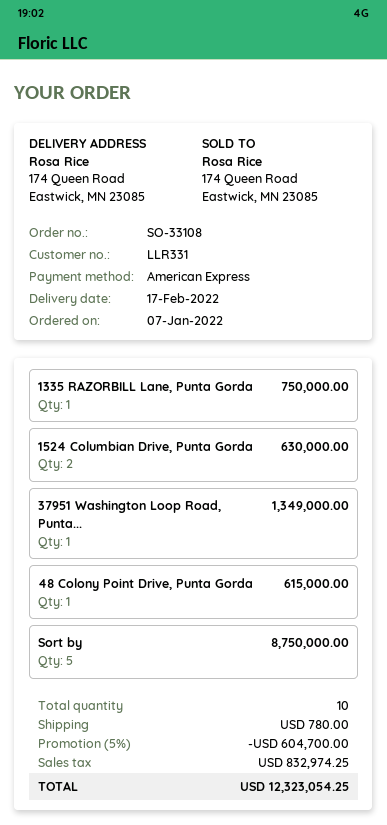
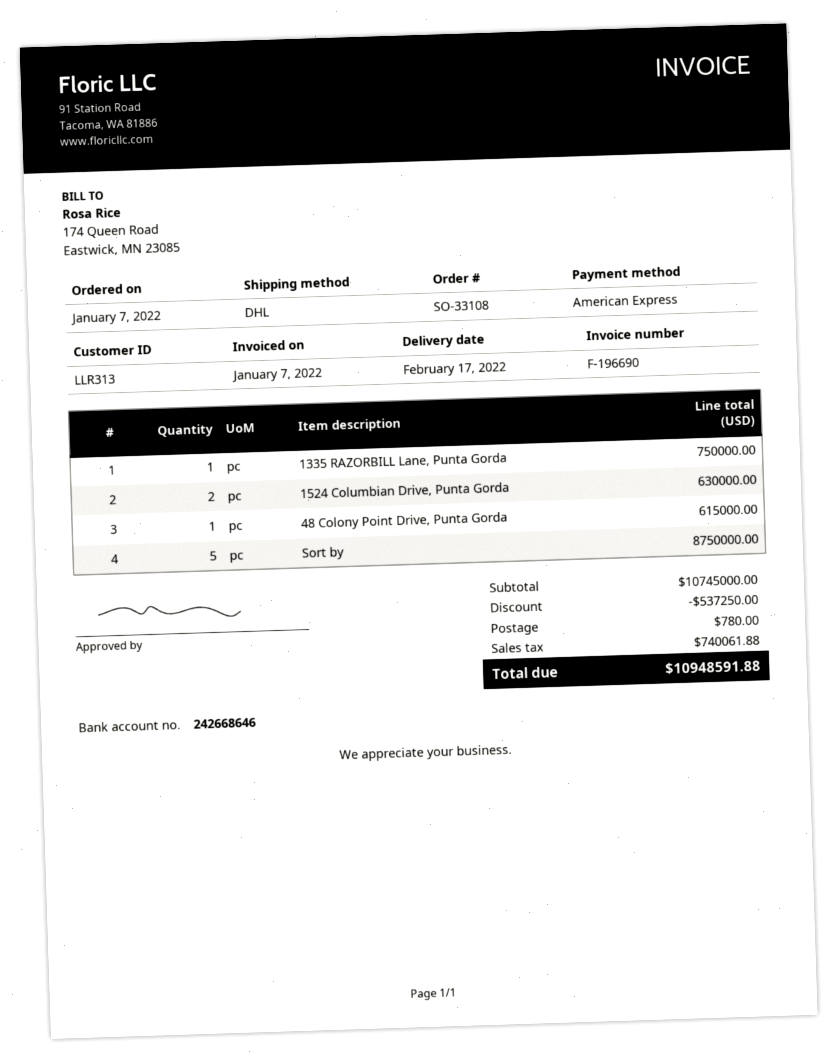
customer number: LLR331 -> LLR313
37951 Washington Loop Road, Punta...: 1 for 1349000.00 -> none
discount: 604700.00 -> 537250.00
tax: 832974.25 -> 740061.88
total: 12323054.25 -> 10948591.88

